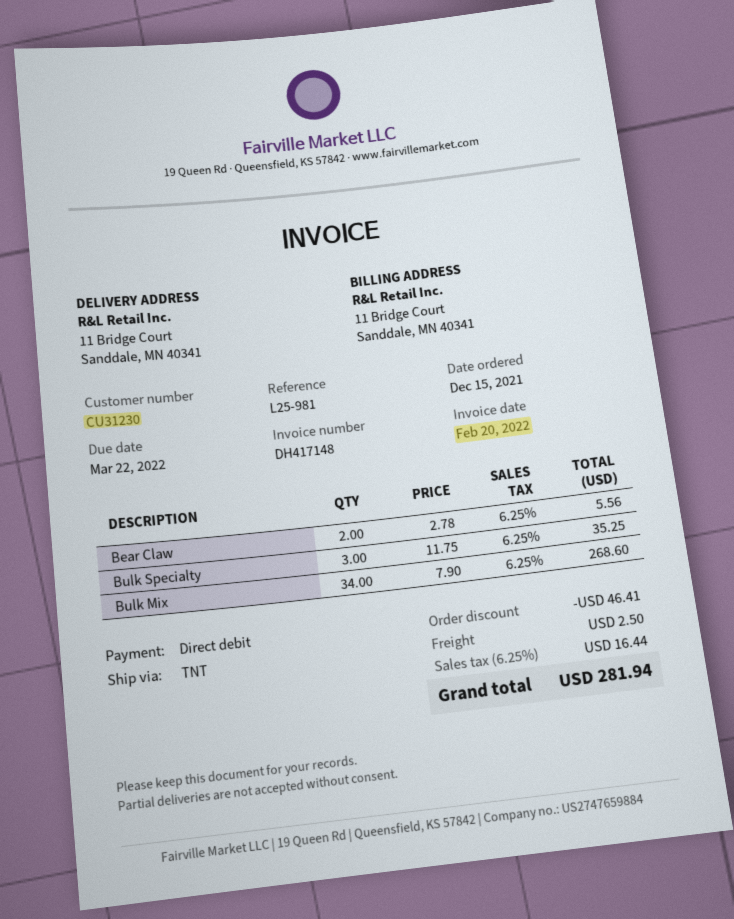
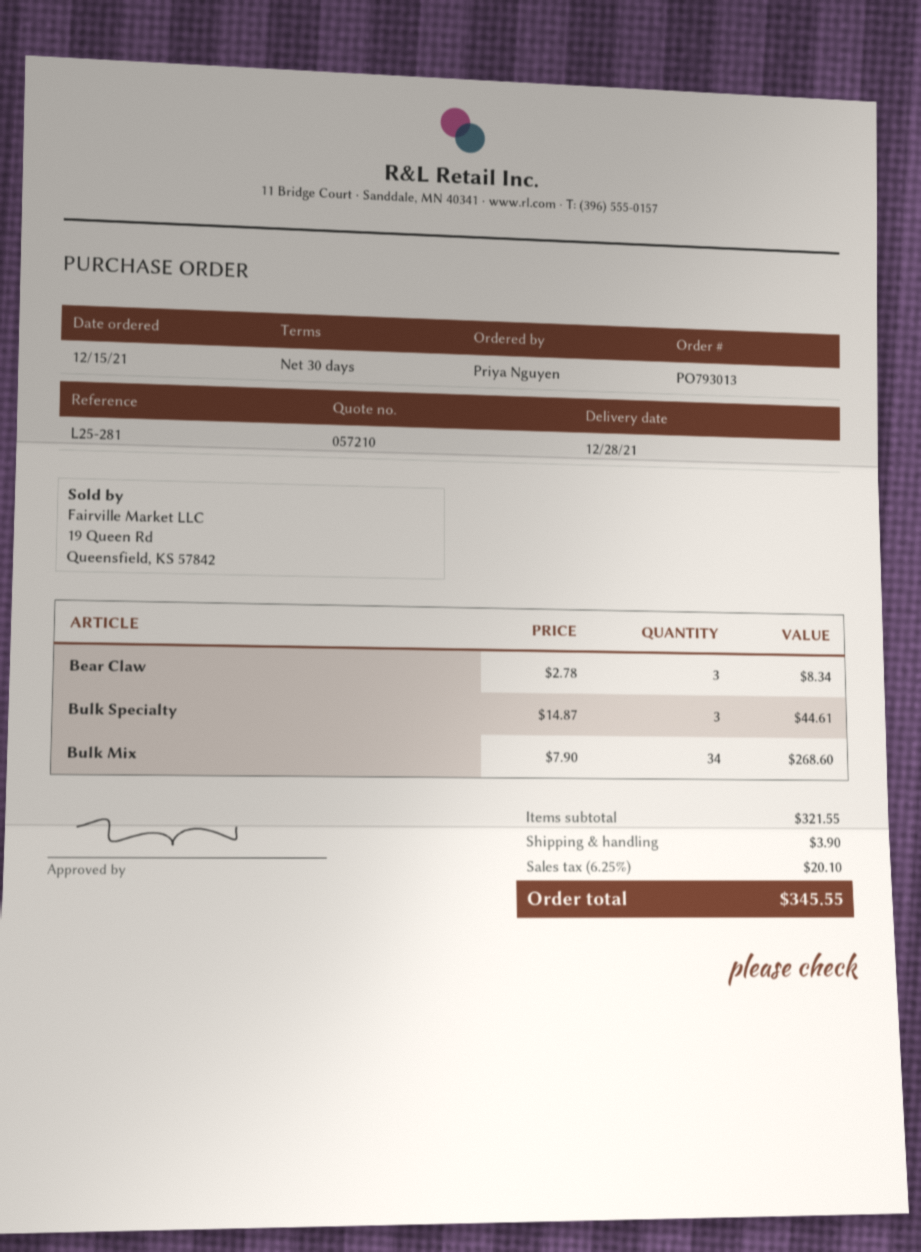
reference: L25-981 -> L25-281
Bear Claw: 2 x 2.78 = 5.56 -> 3 x 2.78 = 8.34
Bulk Specialty: 3 x 11.75 = 35.25 -> 3 x 14.87 = 44.61
discount: 46.41 -> none
shipping: 2.50 -> 3.90
tax: 6.25% = 16.44 -> 6.25% = 20.10
total: 281.94 -> 345.55

